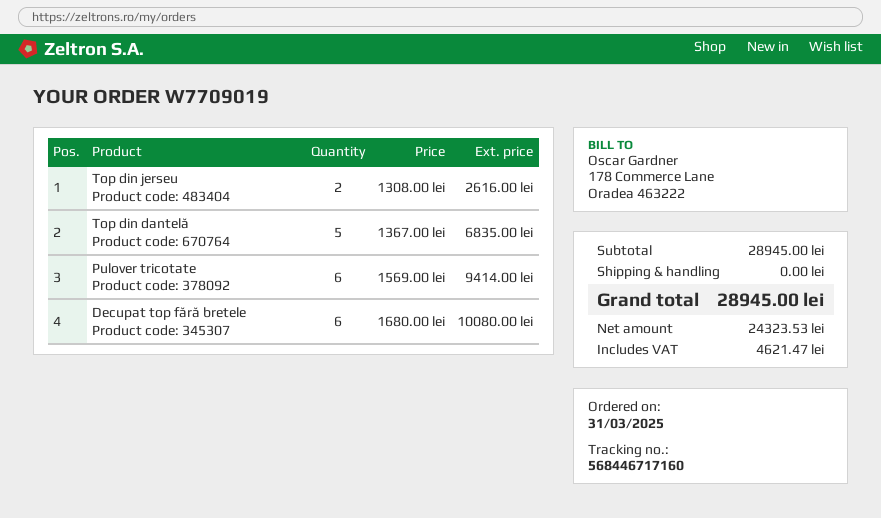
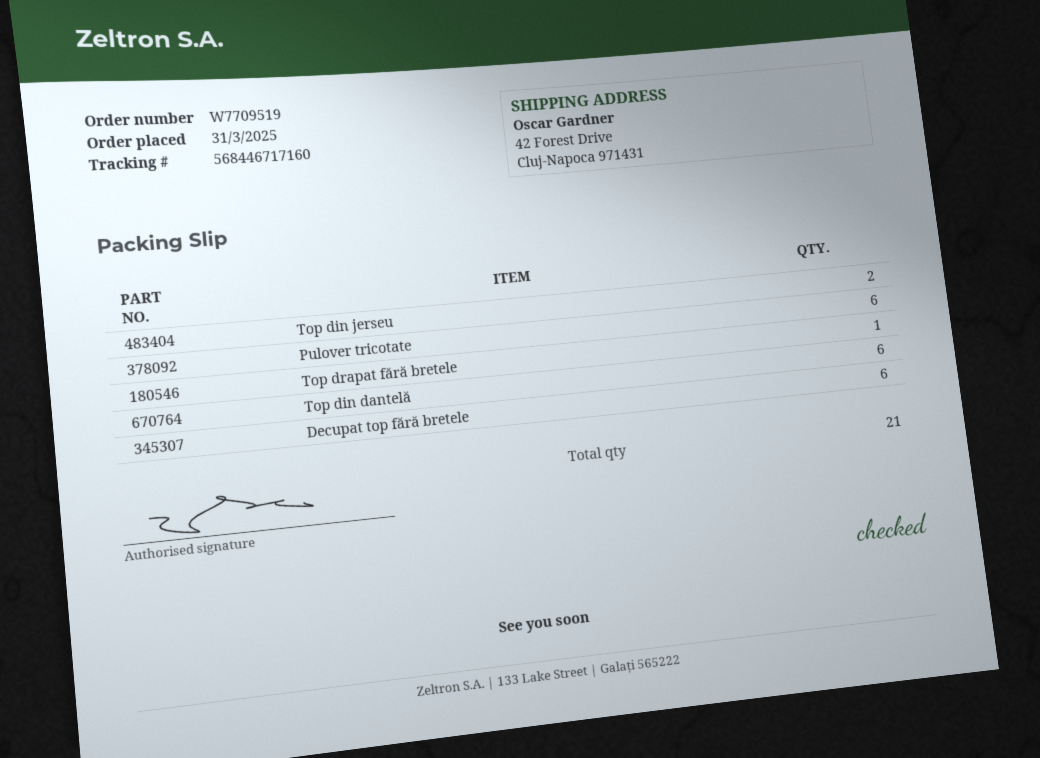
order number: W7709019 -> W7709519
Top din dantelă: 5 -> 6
Top drapat fără bretele: none -> 1

